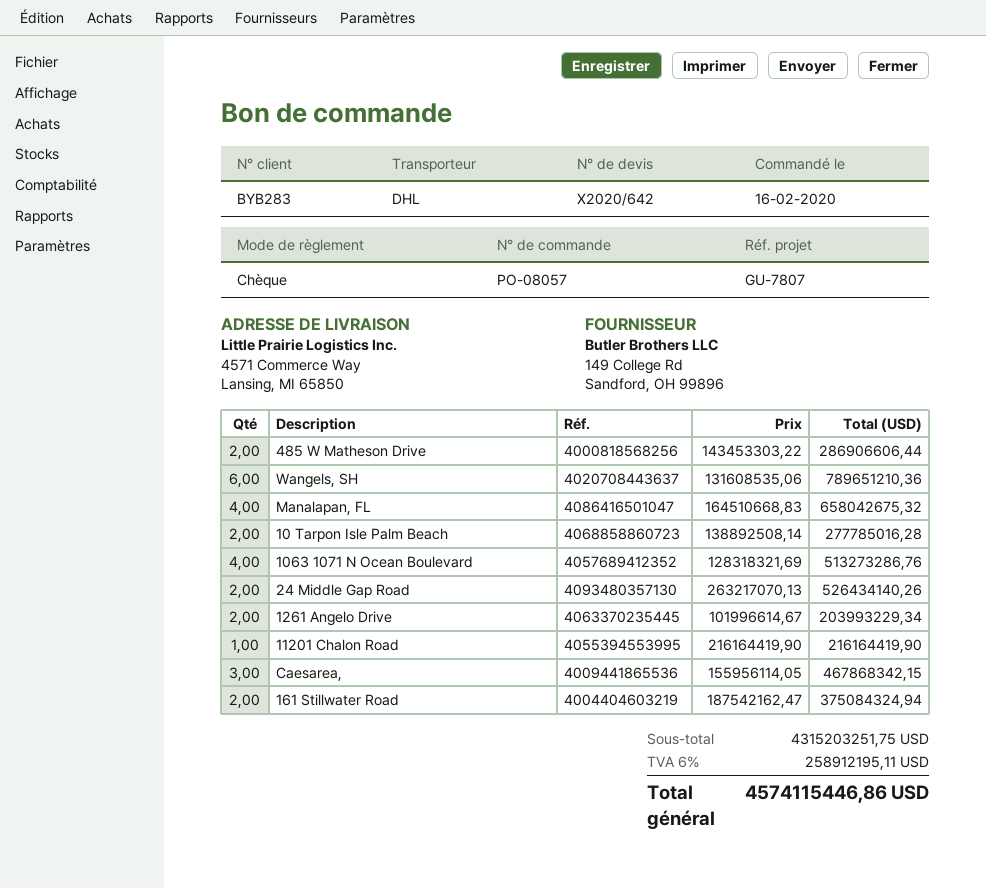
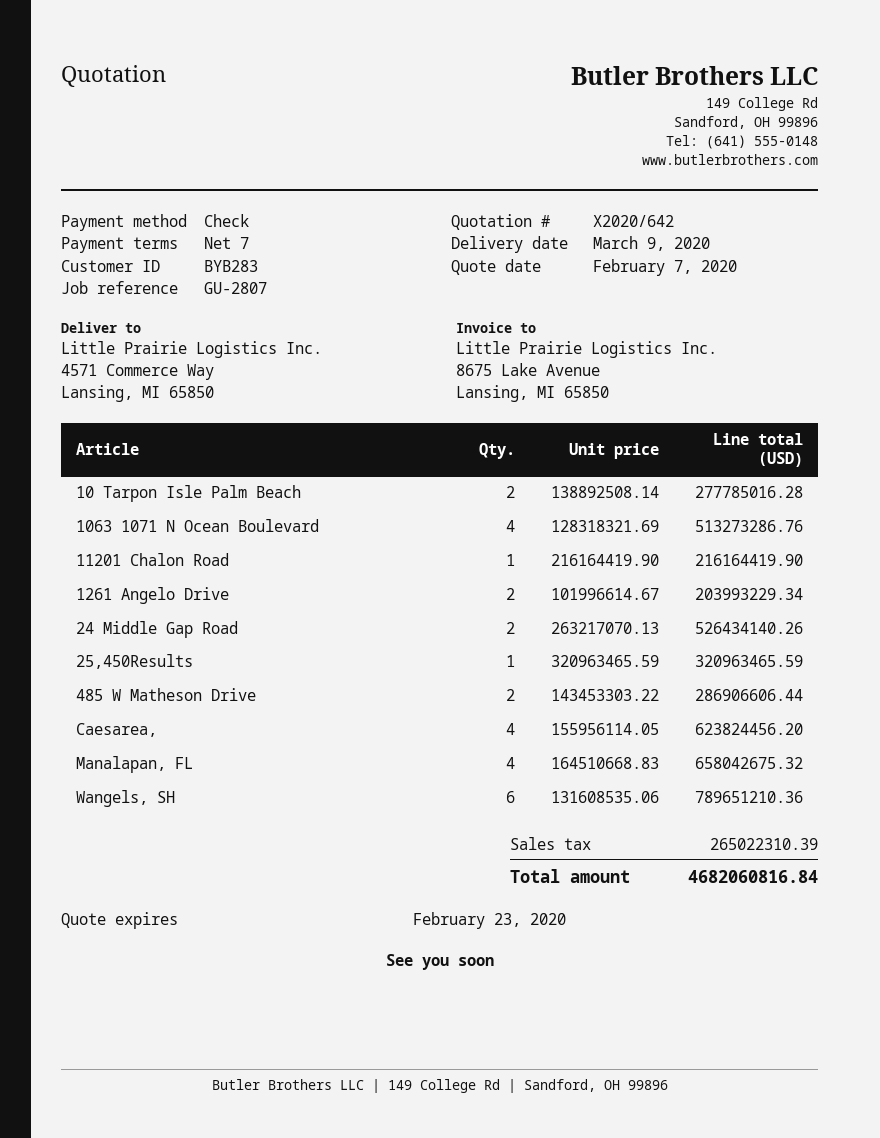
reference: GU-7807 -> GU-2807
Caesarea,: 3 x 155956114.05 = 467868342.15 -> 4 x 155956114.05 = 623824456.20
161 Stillwater Road: 2 x 187542162.47 = 375084324.94 -> none
25,450Results: none -> 1 x 320963465.59 = 320963465.59
tax: 258912195.11 -> 265022310.39
total: 4574115446.86 -> 4682060816.84

